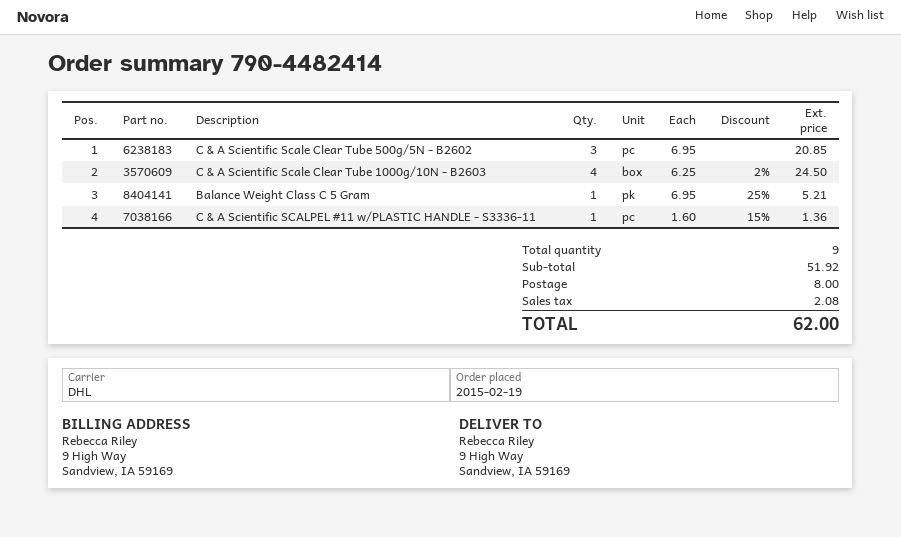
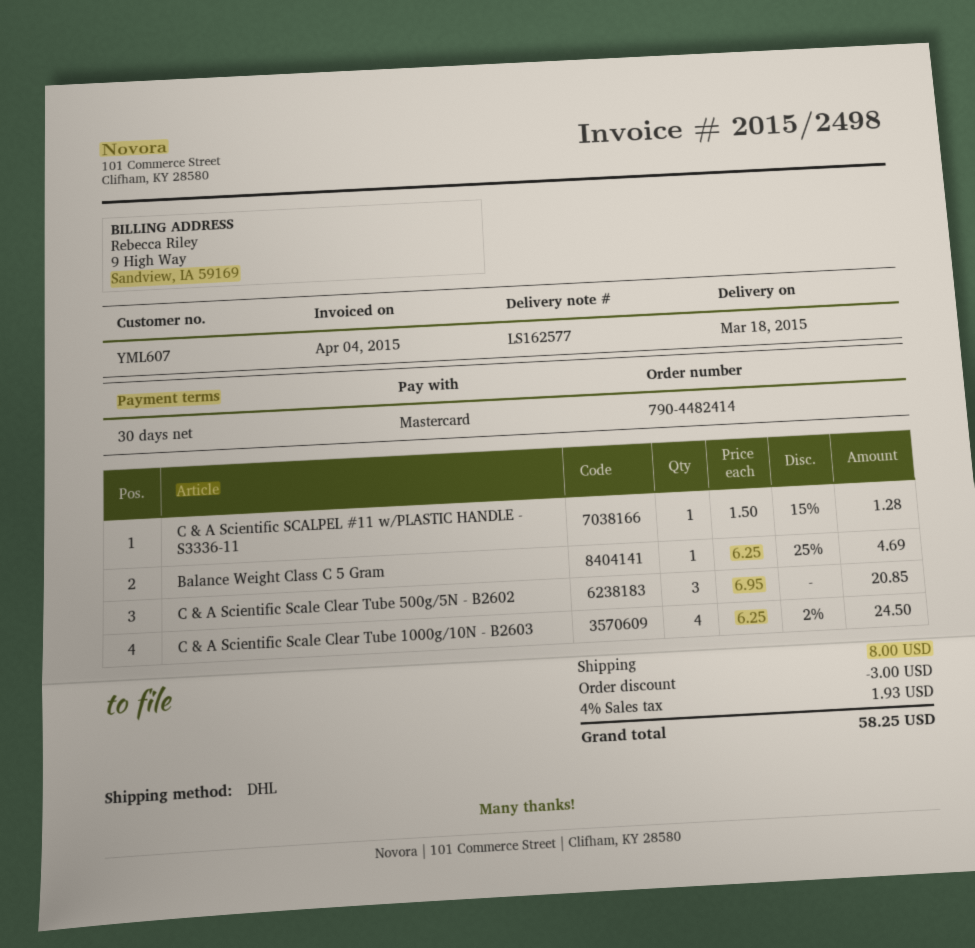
Balance Weight Class C 5 Gram: 1 x 6.95 - 25% = 5.21 -> 1 x 6.25 - 25% = 4.69
C & A Scientific SCALPEL #11 w/PLASTIC HANDLE - S3336-11: 1 x 1.60 - 15% = 1.36 -> 1 x 1.50 - 15% = 1.28
discount: none -> 3.00
tax: 2.08 -> 1.93
total: 62.00 -> 58.25

